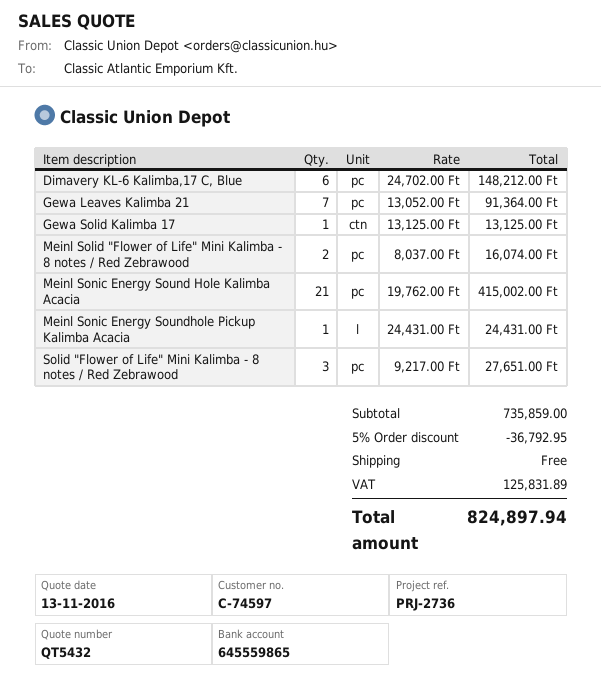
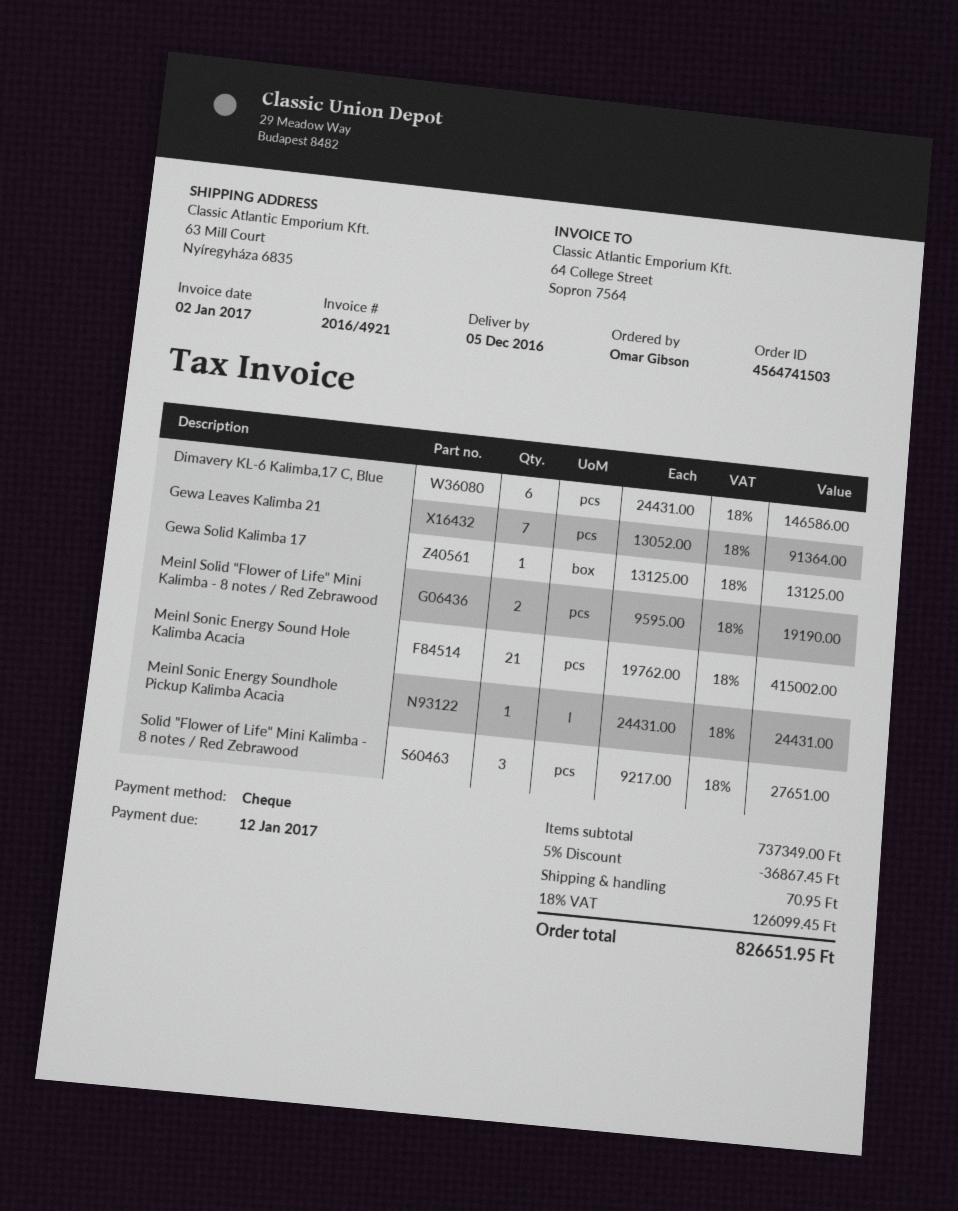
Dimavery KL-6 Kalimba,17 C, Blue: 6 x 24702.00 = 148212.00 -> 6 x 24431.00 = 146586.00
Meinl Solid "Flower of Life" Mini Kalimba - 8 notes / Red Zebrawood: 2 x 8037.00 = 16074.00 -> 2 x 9595.00 = 19190.00
subtotal: 735859.00 -> 737349.00
discount: 5% = 36792.95 -> 5% = 36867.45
shipping: 0.00 -> 70.95
tax: 125831.89 -> 126099.45
total: 824897.94 -> 826651.95

